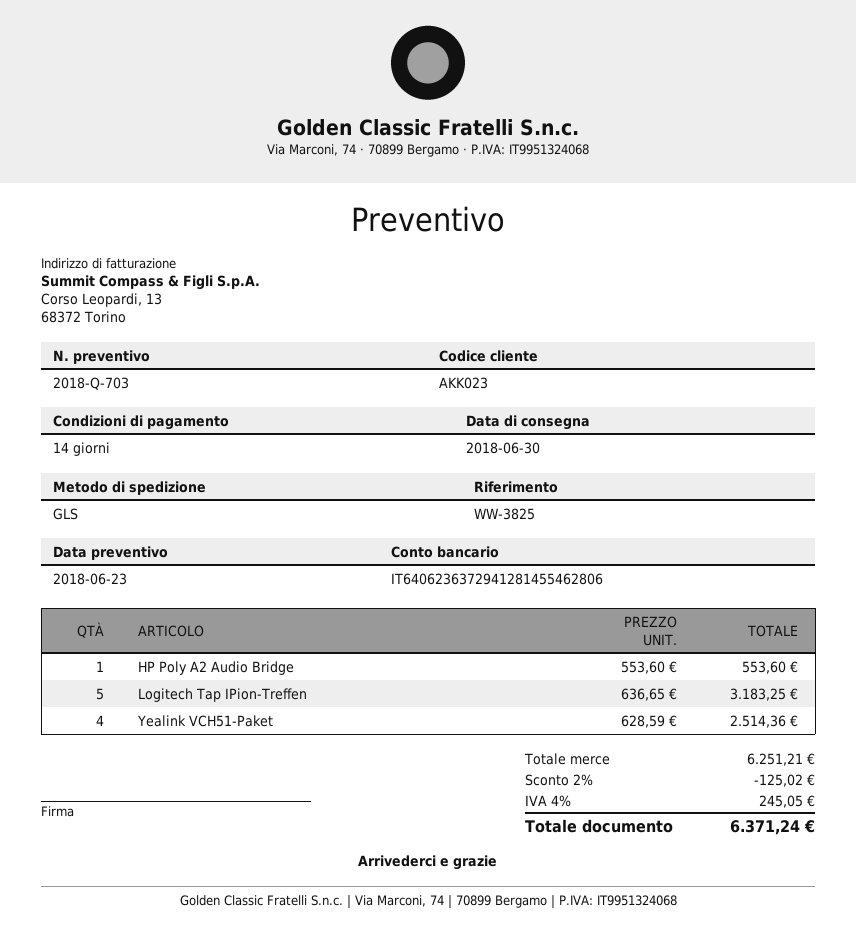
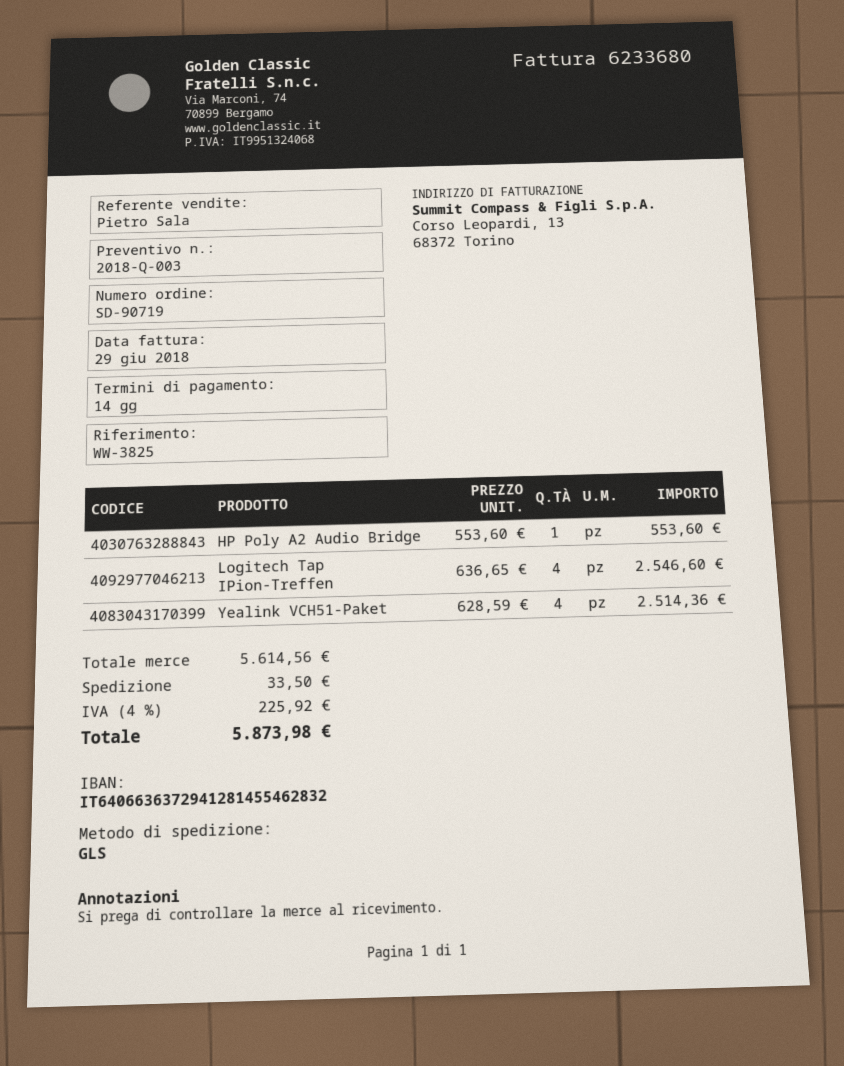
quote number: 2018-Q-703 -> 2018-Q-003
bank account: IT6406236372941281455462806 -> IT6406636372941281455462832
Logitech Tap IPion-Treffen: 5 x 636.65 = 3183.25 -> 4 x 636.65 = 2546.60
subtotal: 6251.21 -> 5614.56
discount: 2% = 125.02 -> none
shipping: none -> 33.50
tax: 4% = 245.05 -> 4% = 225.92
total: 6371.24 -> 5873.98

